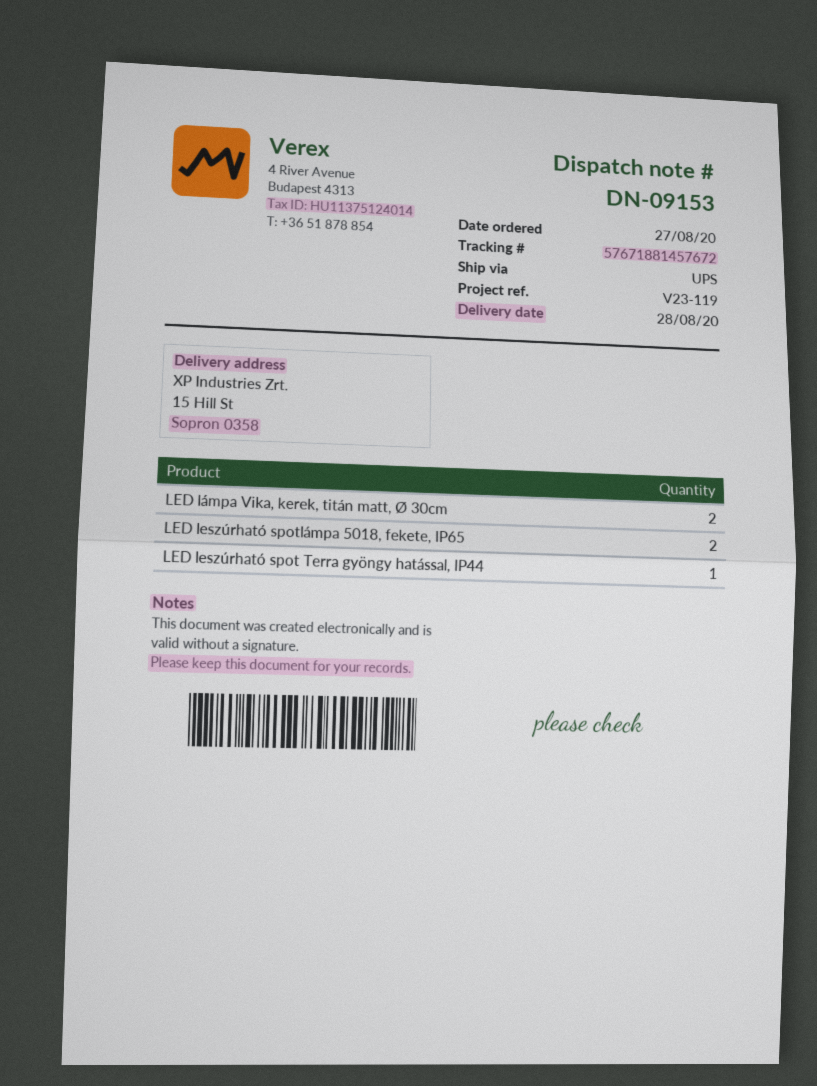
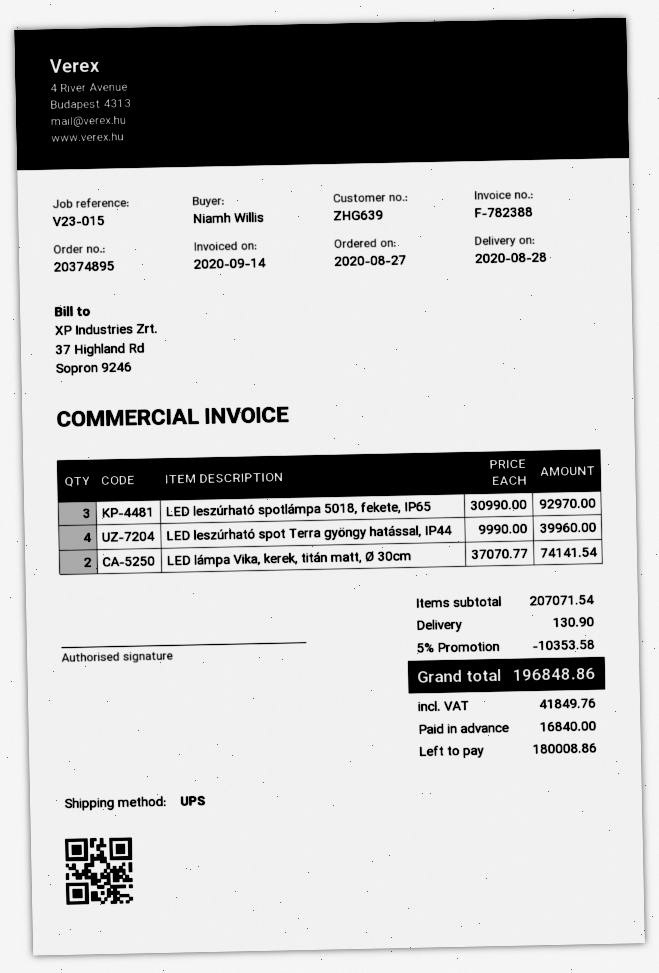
reference: V23-119 -> V23-015
LED leszúrható spotlámpa 5018, fekete, IP65: 2 -> 3
LED leszúrható spot Terra gyöngy hatással, IP44: 1 -> 4

